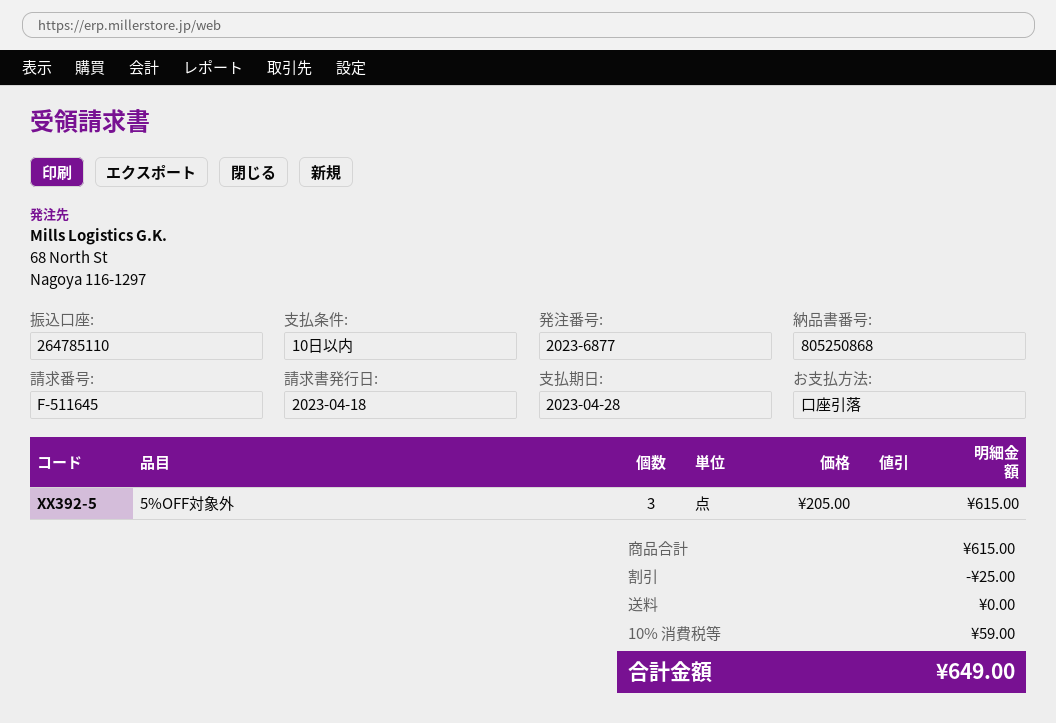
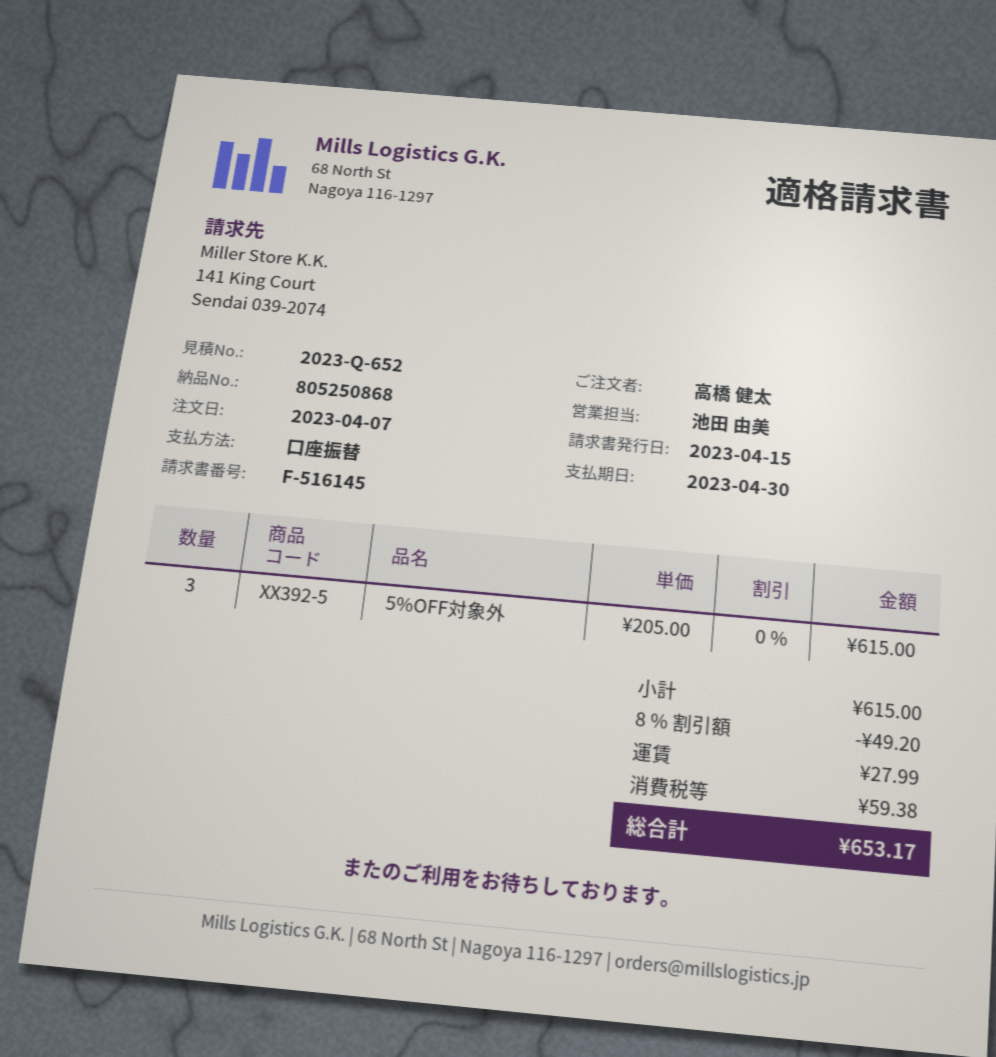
invoice number: F-511645 -> F-516145
invoice date: 2023-04-18 -> 2023-04-15
due date: 2023-04-28 -> 2023-04-30
discount: 25.00 -> 49.20
shipping: 0.00 -> 27.99
tax: 59.00 -> 59.38
total: 649.00 -> 653.17

